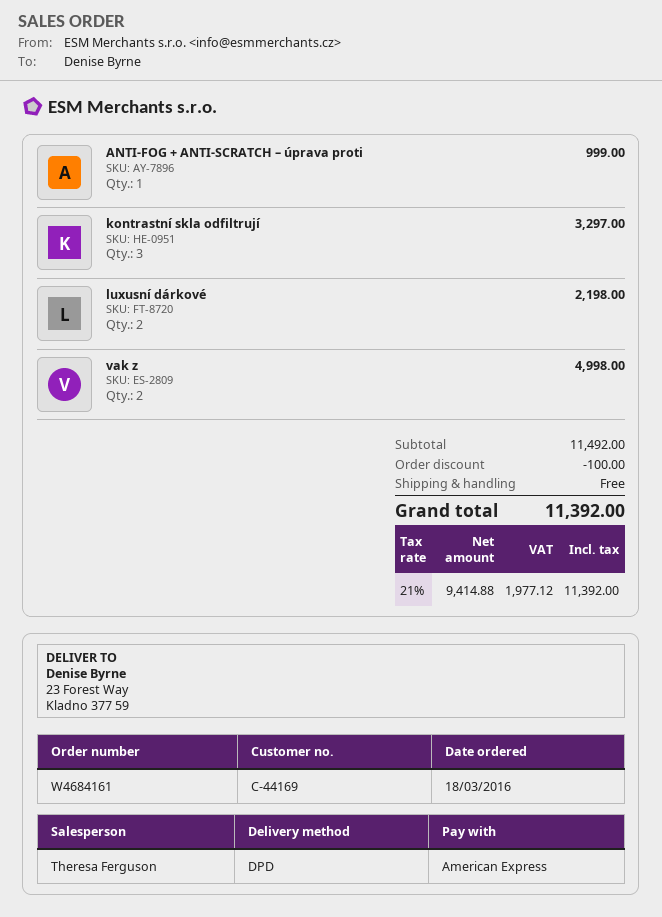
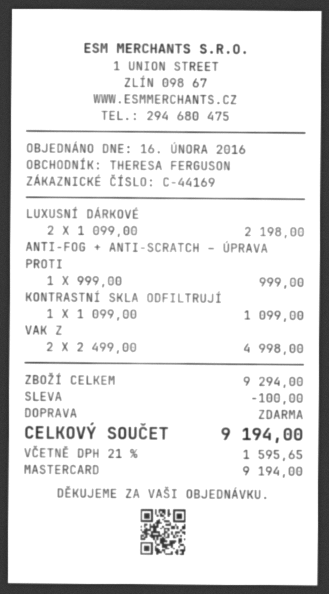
order date: 2016-03-18 -> 2016-02-16
payment method: American Express -> Mastercard
kontrastní skla odfiltrují: 3 for 3297.00 -> 1 for 1099.00
subtotal: 11492.00 -> 9294.00
tax: 21% = 1977.12 -> 21% = 1595.65
total: 11392.00 -> 9194.00

